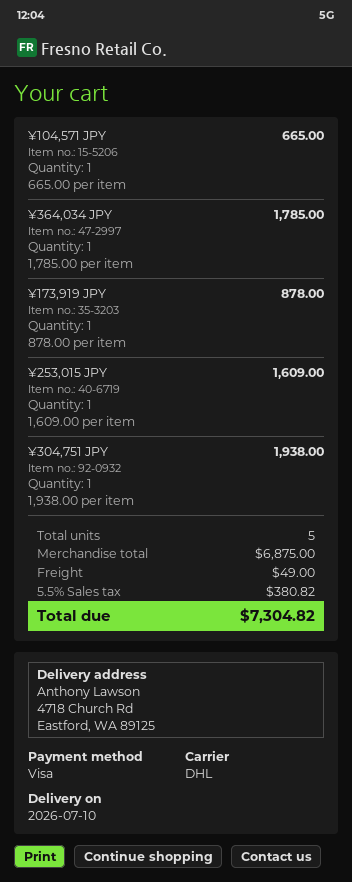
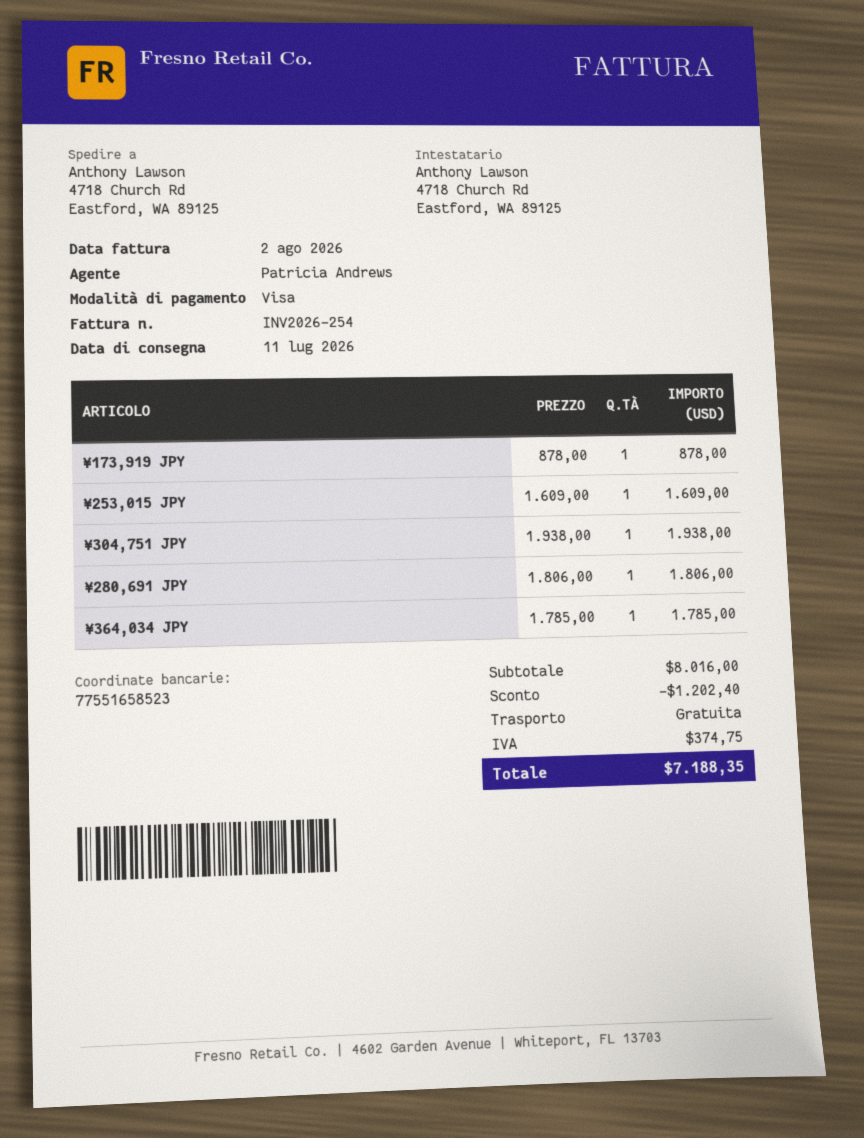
delivery date: 2026-07-10 -> 2026-07-11
¥104,571 JPY: 1 x 665.00 = 665.00 -> none
¥280,691 JPY: none -> 1 x 1806.00 = 1806.00
subtotal: 6875.00 -> 8016.00
discount: none -> 1202.40
shipping: 49.00 -> 0.00
tax: 380.82 -> 374.75
total: 7304.82 -> 7188.35

